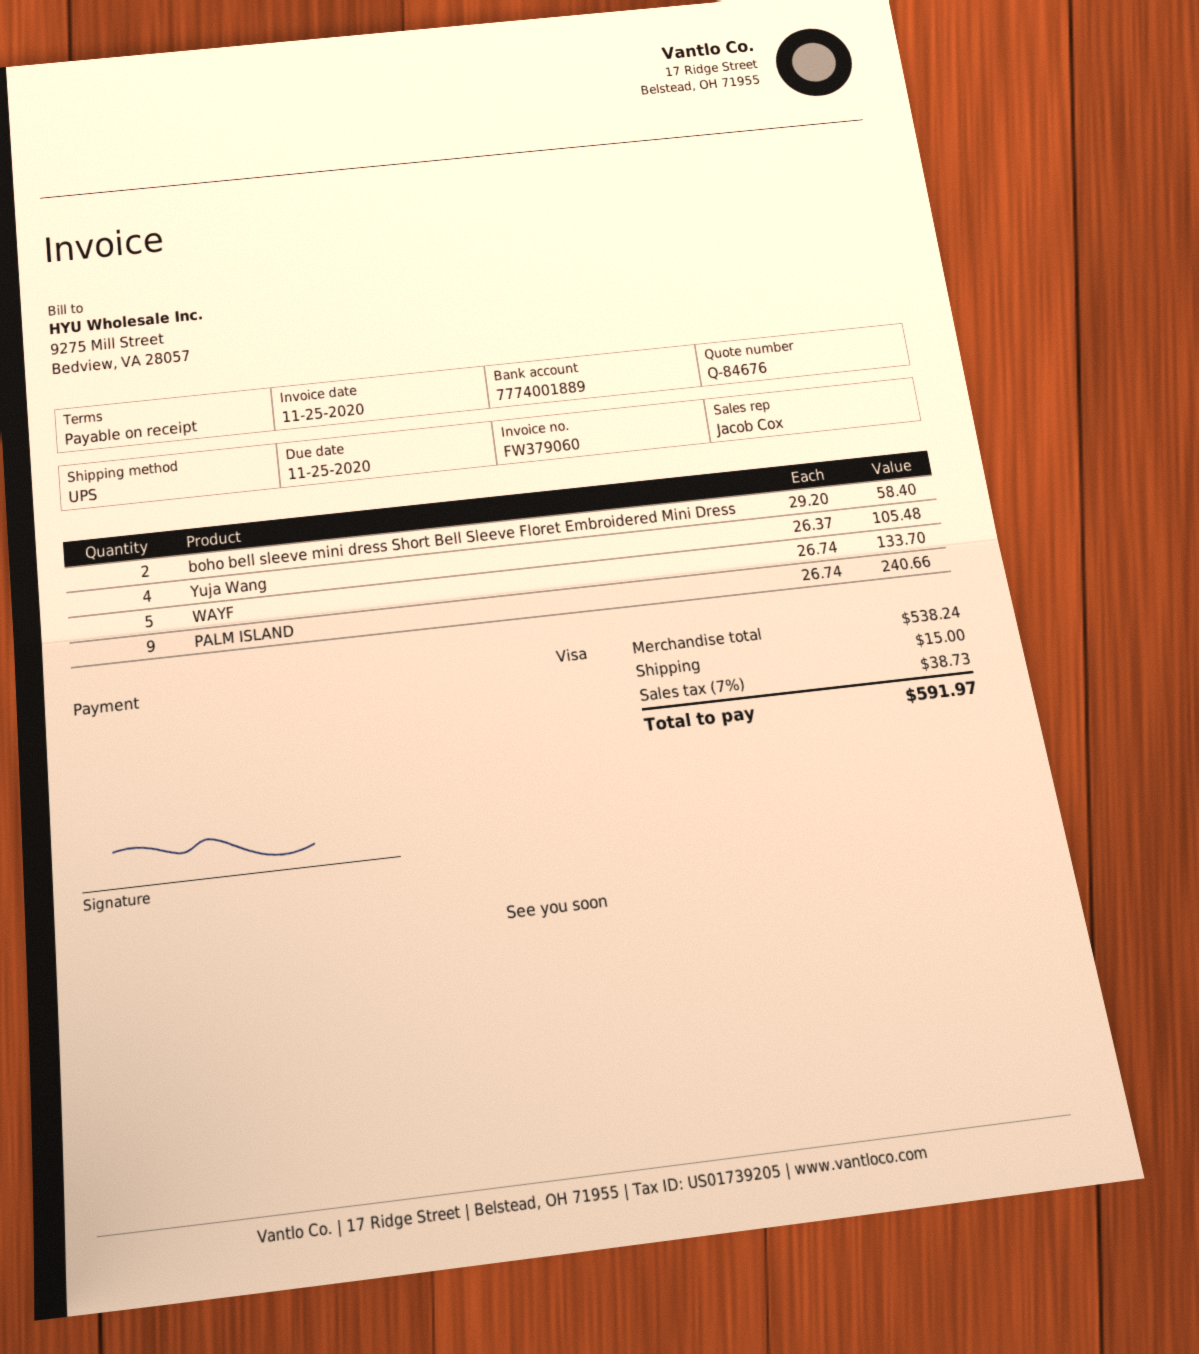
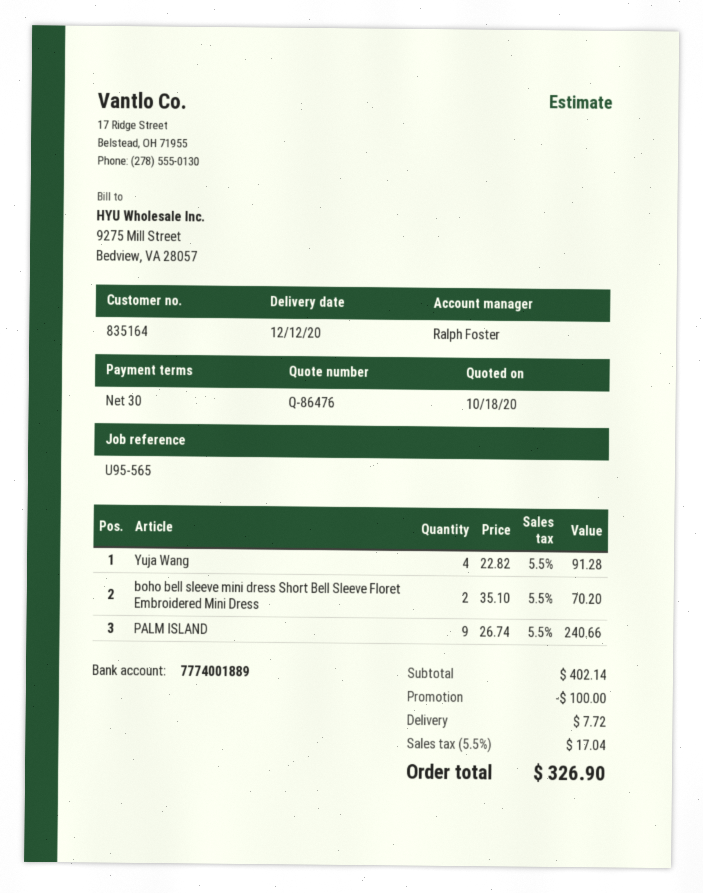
quote number: Q-84676 -> Q-86476
payment terms: on receipt -> 30 days
sales rep: Jacob Cox -> Ralph Foster
boho bell sleeve mini dress Short Bell Sleeve Floret Embroidered Mini Dress: 2 x 29.20 = 58.40 -> 2 x 35.10 = 70.20
Yuja Wang: 4 x 26.37 = 105.48 -> 4 x 22.82 = 91.28
WAYF: 5 x 26.74 = 133.70 -> none
subtotal: 538.24 -> 402.14
discount: none -> 100.00
shipping: 15.00 -> 7.72
tax: 7% = 38.73 -> 5.5% = 17.04
total: 591.97 -> 326.90

